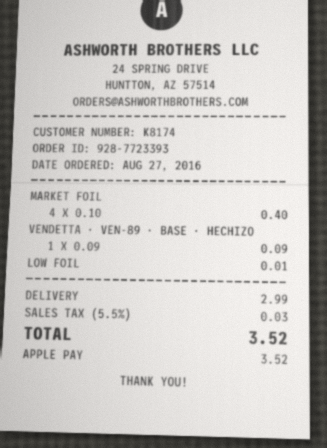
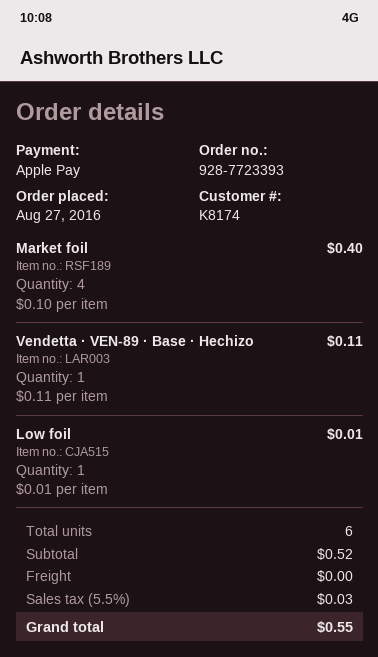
VENDETTA · VEN-89 · BASE · HECHIZO: 1 x 0.09 = 0.09 -> 1 x 0.11 = 0.11
shipping: 2.99 -> 0.00
total: 3.52 -> 0.55

